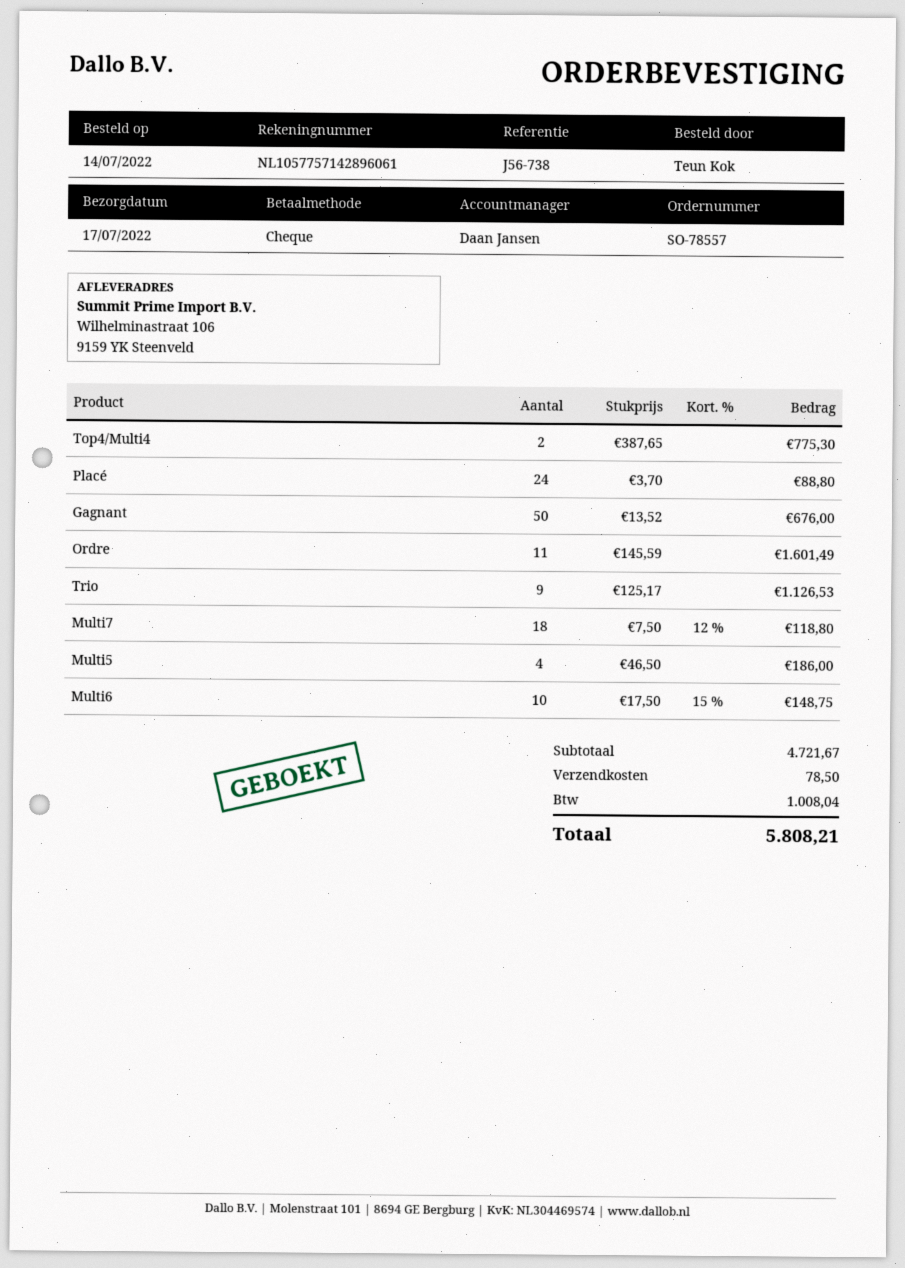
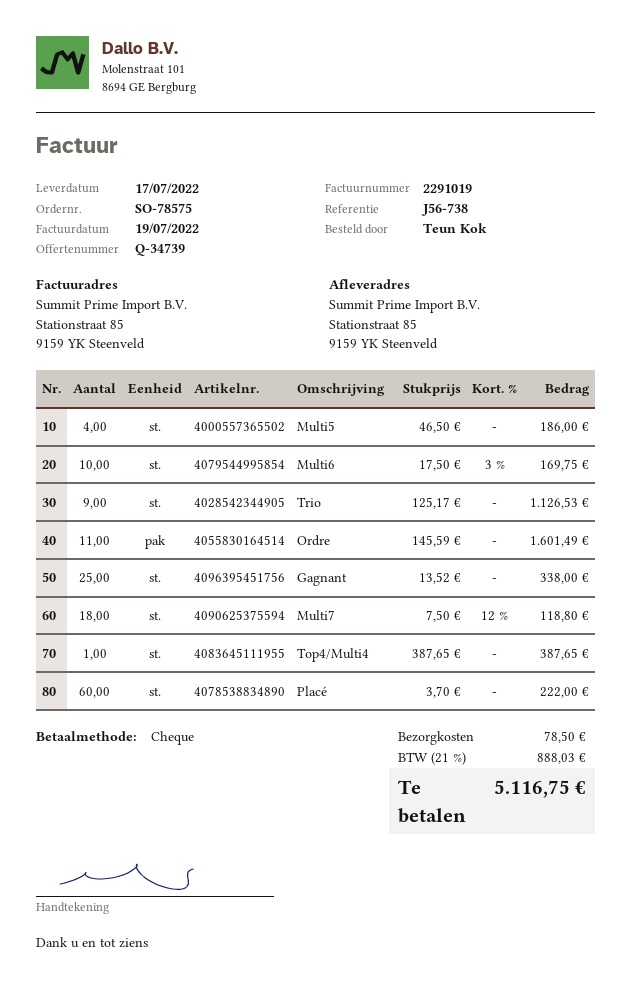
order number: SO-78557 -> SO-78575
ship to: Wilhelminastraat 106, 9159 YK Steenveld -> Stationstraat 85, 9159 YK Steenveld
Top4/Multi4: 2 x 387.65 = 775.30 -> 1 x 387.65 = 387.65
Placé: 24 x 3.70 = 88.80 -> 60 x 3.70 = 222.00
Gagnant: 50 x 13.52 = 676.00 -> 25 x 13.52 = 338.00
Multi6: 10 x 17.50 - 15% = 148.75 -> 10 x 17.50 - 3% = 169.75
tax: 1008.04 -> 888.03
total: 5808.21 -> 5116.75

